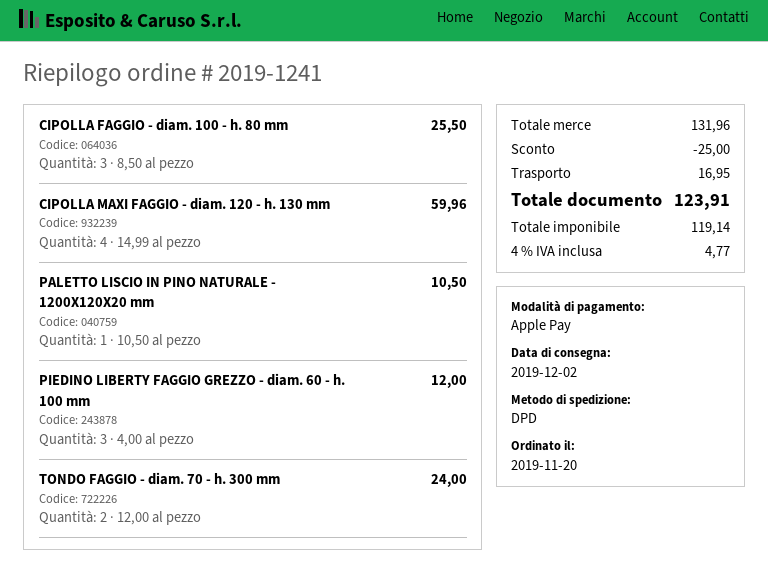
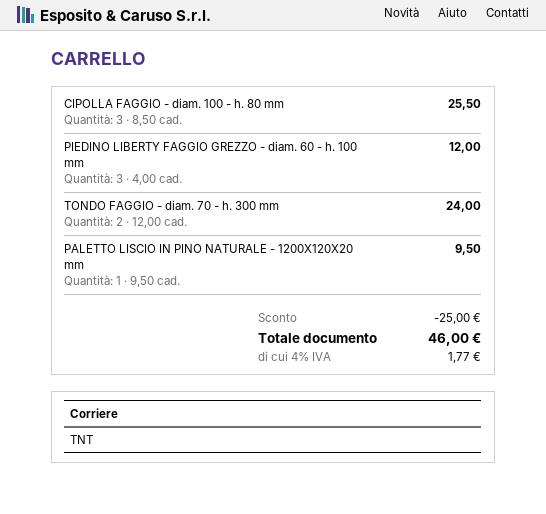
shipping method: DPD -> TNT
CIPOLLA MAXI FAGGIO - diam. 120 - h. 130 mm: 4 x 14.99 = 59.96 -> none
PALETTO LISCIO IN PINO NATURALE - 1200X120X20 mm: 1 x 10.50 = 10.50 -> 1 x 9.50 = 9.50
shipping: 16.95 -> none
tax: 4% = 4.77 -> 4% = 1.77
total: 123.91 -> 46.00

